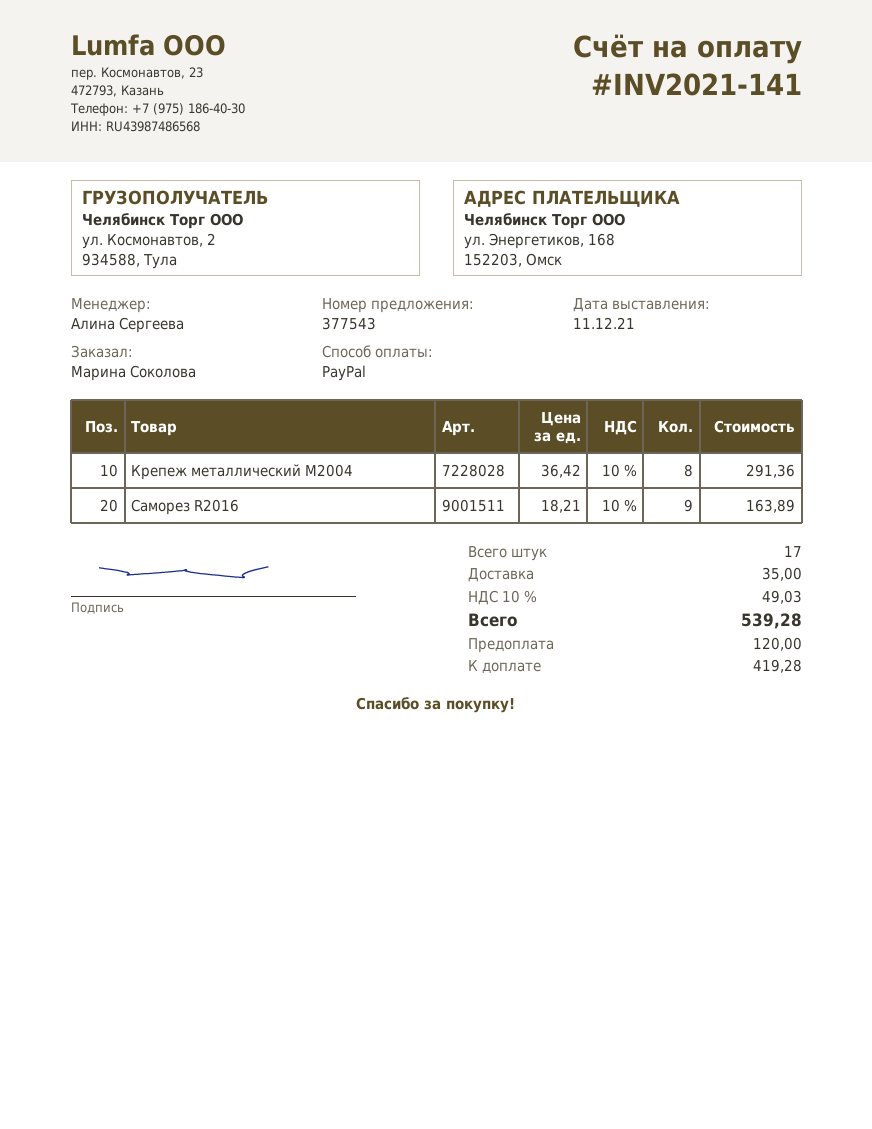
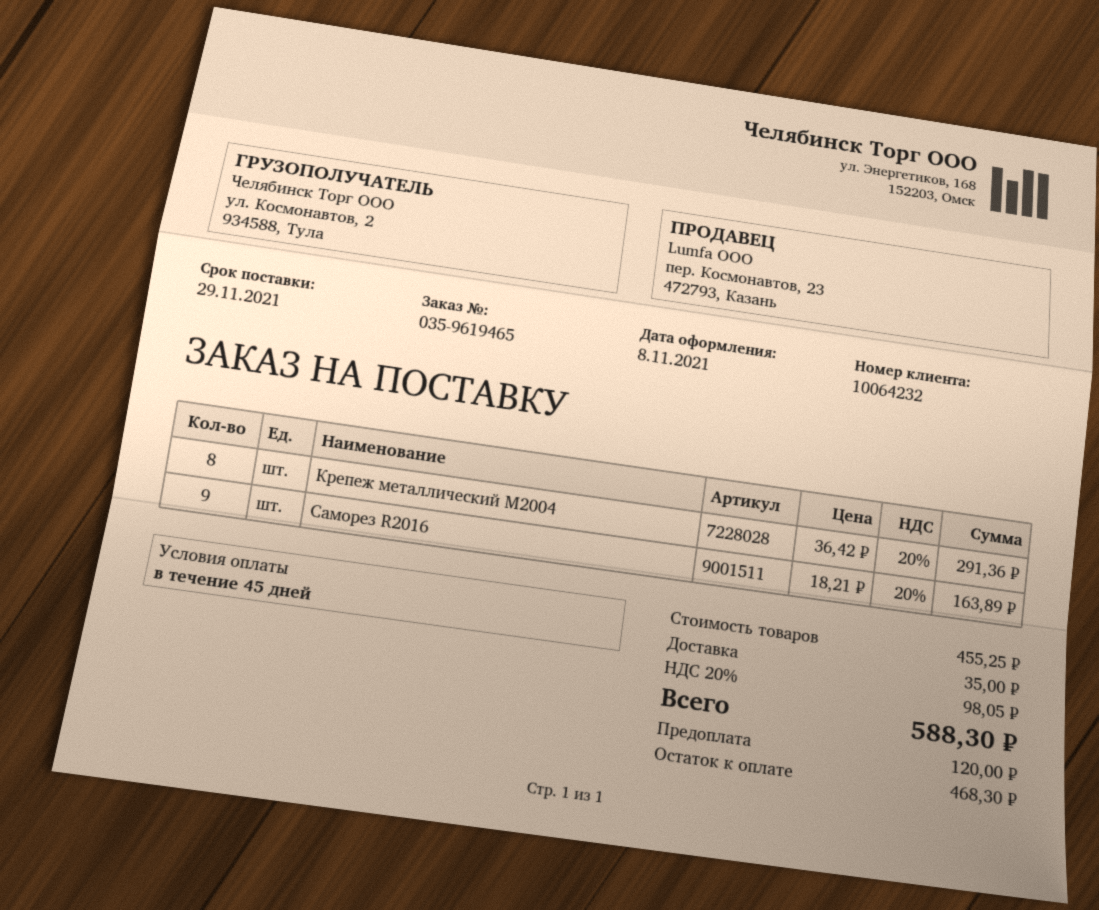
tax: 10% = 49.03 -> 20% = 98.05
total: 539.28 -> 588.30
balance: 419.28 -> 468.30

